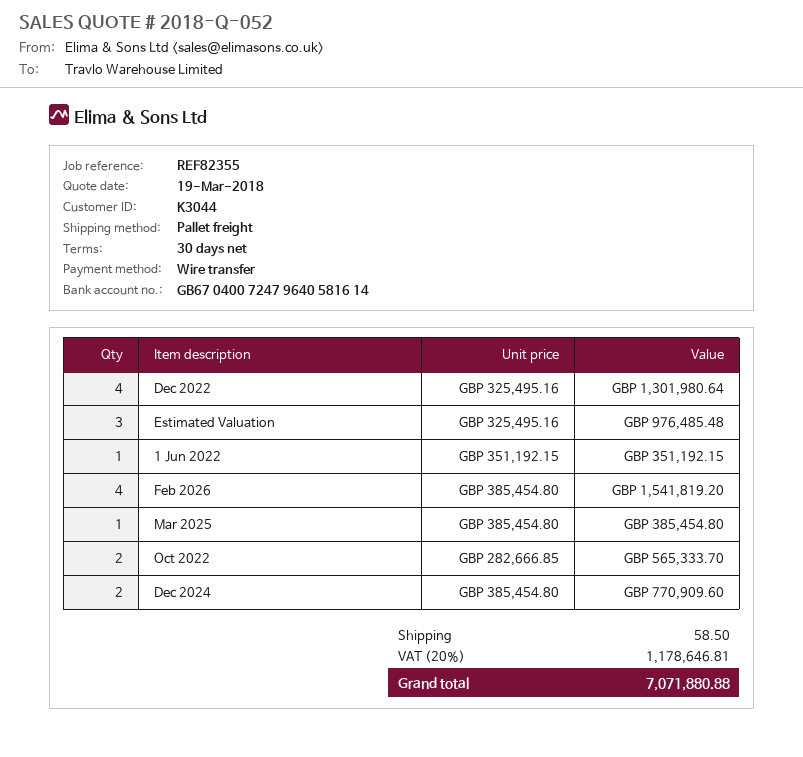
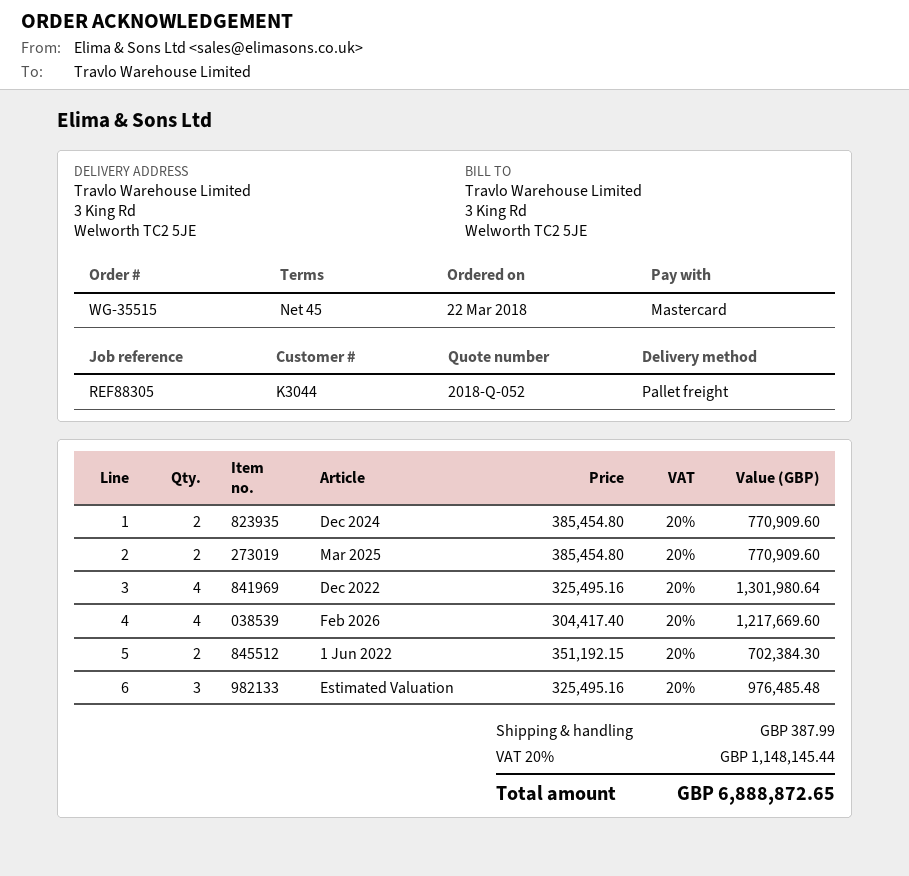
payment terms: 30 days -> 45 days
reference: REF82355 -> REF88305
payment method: bank transfer -> Mastercard
1 Jun 2022: 1 x 351192.15 = 351192.15 -> 2 x 351192.15 = 702384.30
Feb 2026: 4 x 385454.80 = 1541819.20 -> 4 x 304417.40 = 1217669.60
Mar 2025: 1 x 385454.80 = 385454.80 -> 2 x 385454.80 = 770909.60
Oct 2022: 2 x 282666.85 = 565333.70 -> none
shipping: 58.50 -> 387.99
tax: 20% = 1178646.81 -> 20% = 1148145.44
total: 7071880.88 -> 6888872.65

